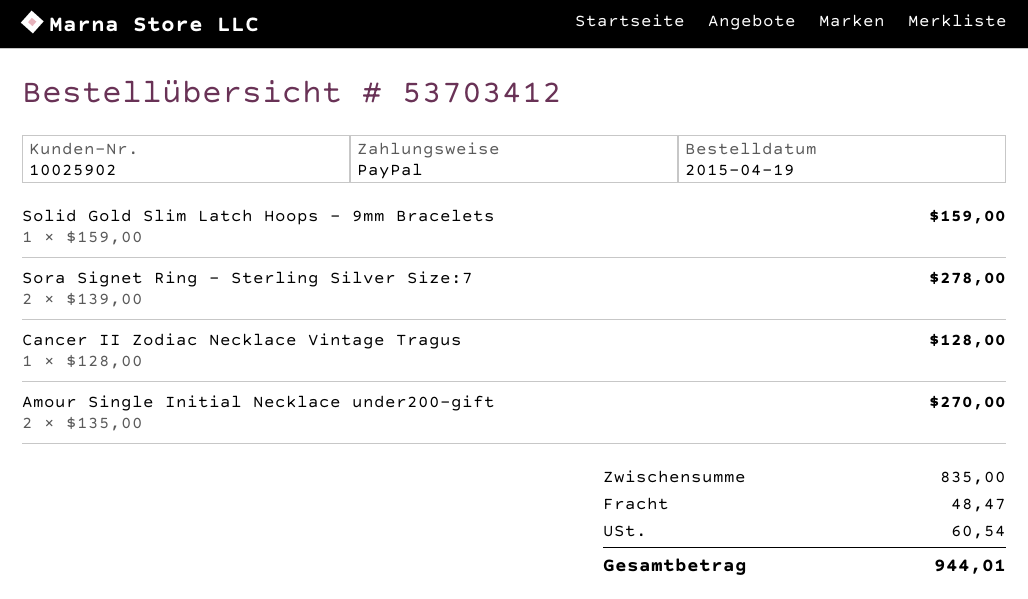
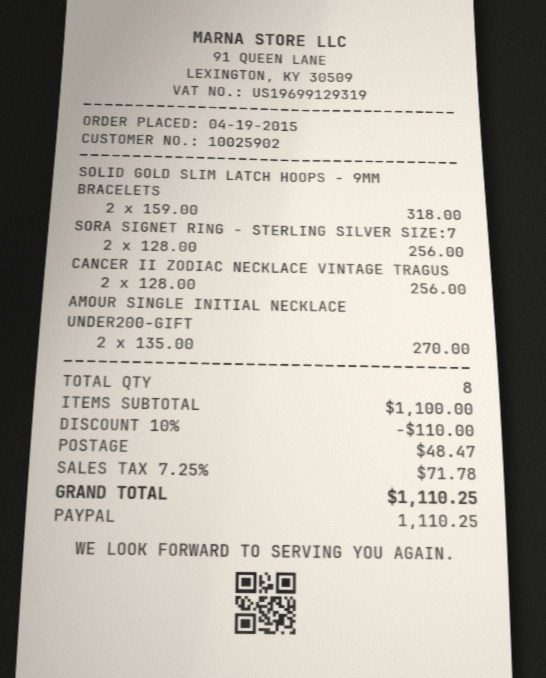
Solid Gold Slim Latch Hoops - 9mm Bracelets: 1 x 159.00 = 159.00 -> 2 x 159.00 = 318.00
Sora Signet Ring - Sterling Silver Size:7: 2 x 139.00 = 278.00 -> 2 x 128.00 = 256.00
Cancer II Zodiac Necklace Vintage Tragus: 1 x 128.00 = 128.00 -> 2 x 128.00 = 256.00
subtotal: 835.00 -> 1100.00
discount: none -> 10% = 110.00
tax: 60.54 -> 71.78
total: 944.01 -> 1110.25

